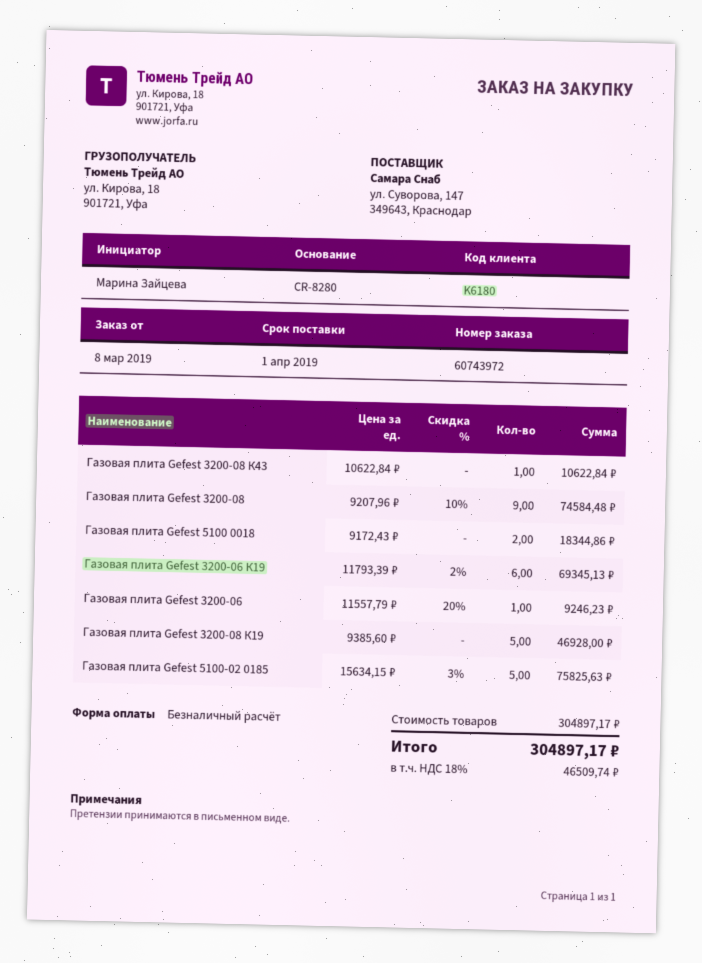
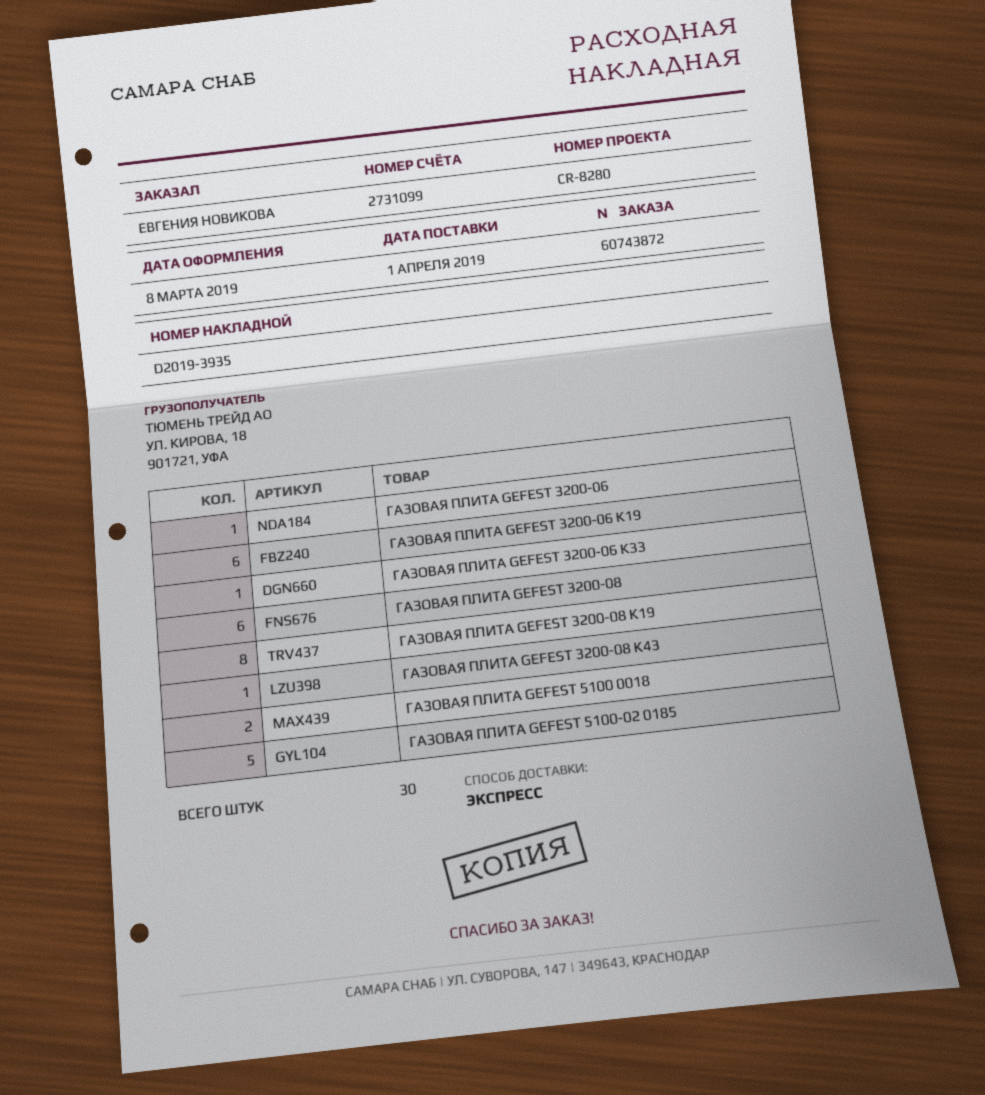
order number: 60743972 -> 60743872
ordered by: Марина Зайцева -> ЕВГЕНИЯ НОВИКОВА
Газовая плита Gefest 3200-08: 9 -> 6
Газовая плита Gefest 3200-08 К19: 5 -> 8
ГАЗОВАЯ ПЛИТА GEFEST 3200-06 К33: none -> 1

